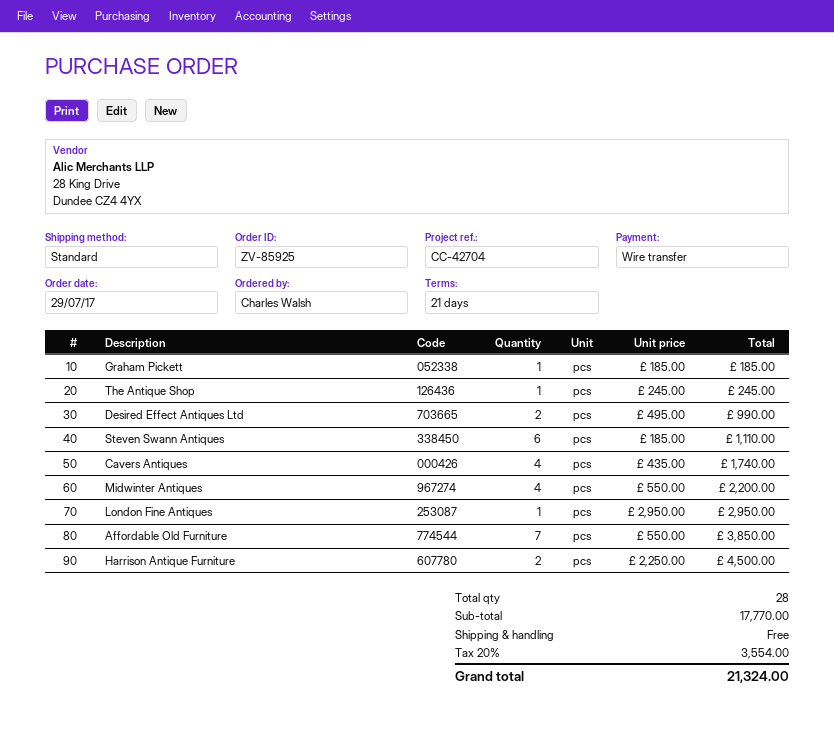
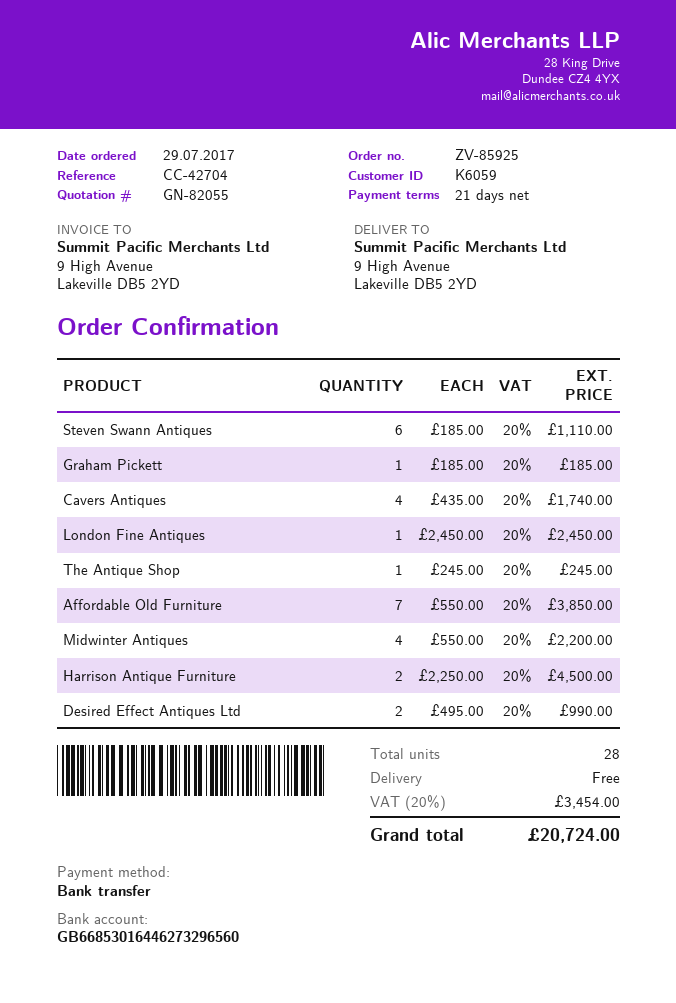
London Fine Antiques: 1 x 2950.00 = 2950.00 -> 1 x 2450.00 = 2450.00
tax: 20% = 3554.00 -> 20% = 3454.00
total: 21324.00 -> 20724.00

